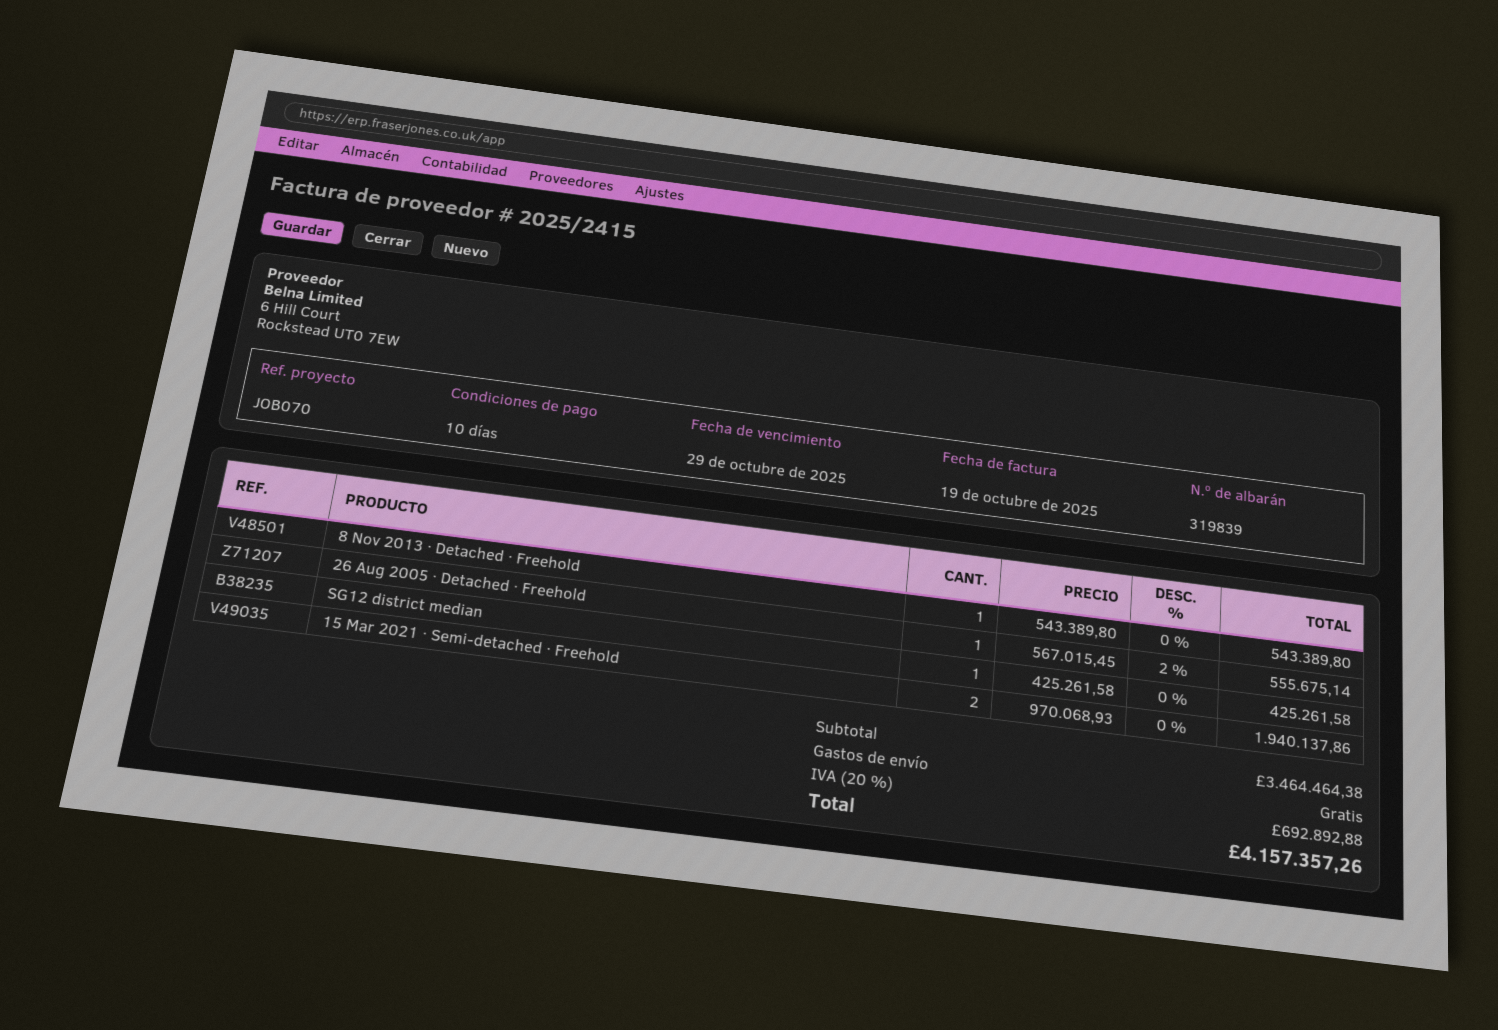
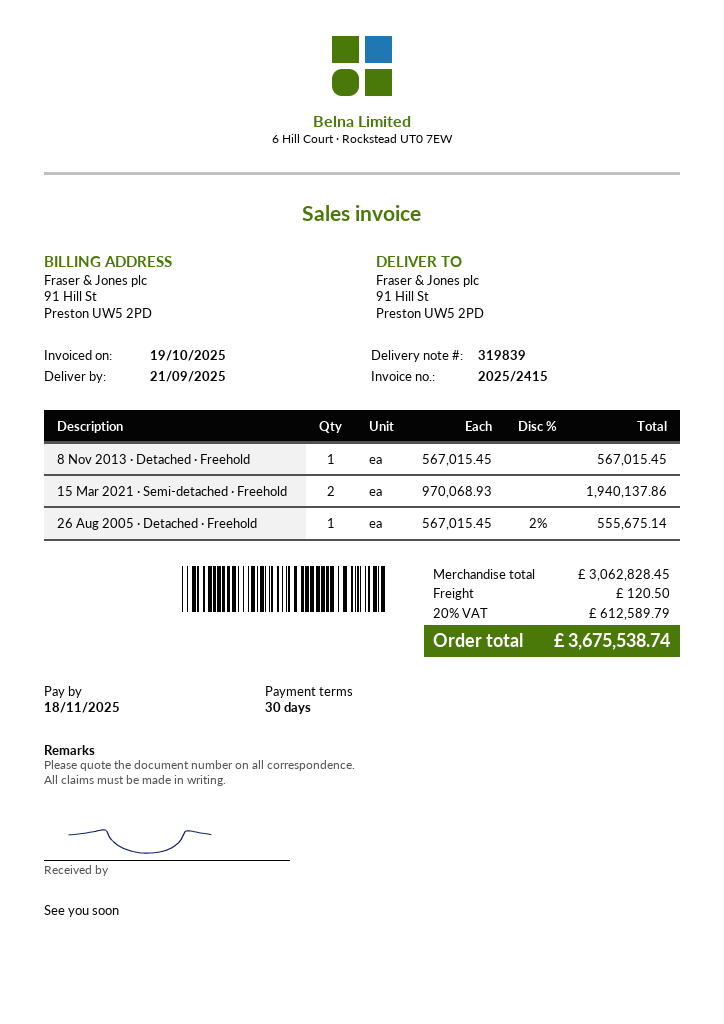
payment terms: 10 days -> 30 days
due date: 2025-10-29 -> 2025-11-18
8 Nov 2013 · Detached · Freehold: 1 x 543389.80 = 543389.80 -> 1 x 567015.45 = 567015.45
SG12 district median: 1 x 425261.58 = 425261.58 -> none
subtotal: 3464464.38 -> 3062828.45
shipping: 0.00 -> 120.50
tax: 20% = 692892.88 -> 20% = 612589.79
total: 4157357.26 -> 3675538.74

